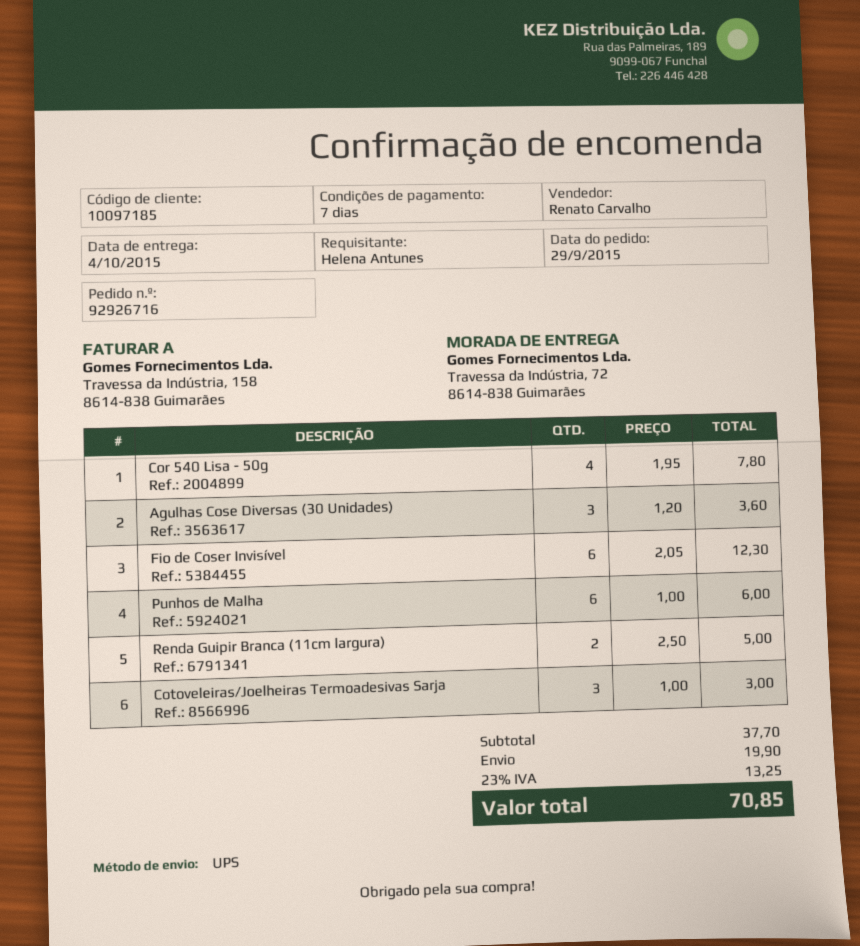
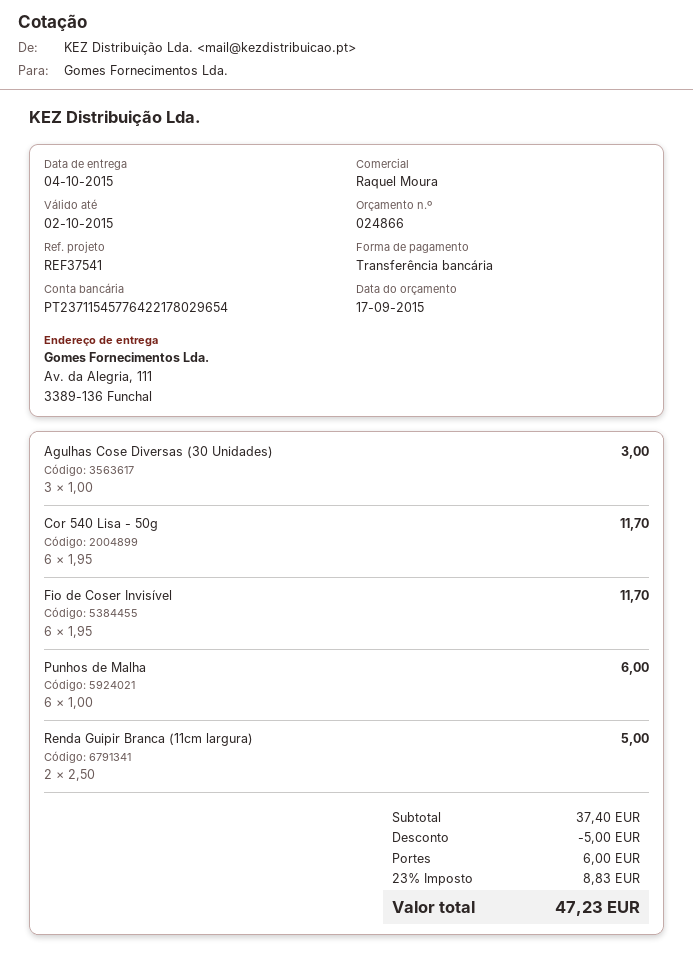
sales rep: Renato Carvalho -> Raquel Moura
ship to: Travessa da Indústria, 72, 8614-838 Guimarães -> Av. da Alegria, 111, 3389-136 Funchal
Cor 540 Lisa - 50g: 4 x 1.95 = 7.80 -> 6 x 1.95 = 11.70
Agulhas Cose Diversas (30 Unidades): 3 x 1.20 = 3.60 -> 3 x 1.00 = 3.00
Fio de Coser Invisível: 6 x 2.05 = 12.30 -> 6 x 1.95 = 11.70
Cotoveleiras/Joelheiras Termoadesivas Sarja: 3 x 1.00 = 3.00 -> none
subtotal: 37.70 -> 37.40
discount: none -> 5.00
shipping: 19.90 -> 6.00
tax: 23% = 13.25 -> 23% = 8.83
total: 70.85 -> 47.23

